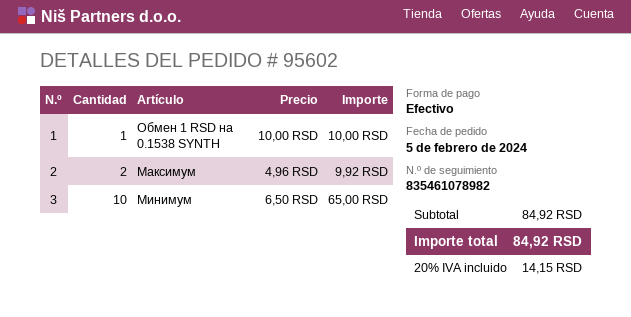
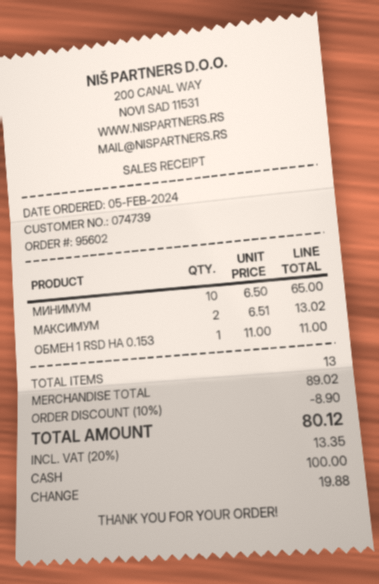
Обмен 1 RSD на 0.1538 SYNTH: 1 x 10.00 = 10.00 -> 1 x 11.00 = 11.00
Максимум: 2 x 4.96 = 9.92 -> 2 x 6.51 = 13.02
subtotal: 84.92 -> 89.02
discount: none -> 10% = 8.90
tax: 20% = 14.15 -> 20% = 13.35
total: 84.92 -> 80.12

